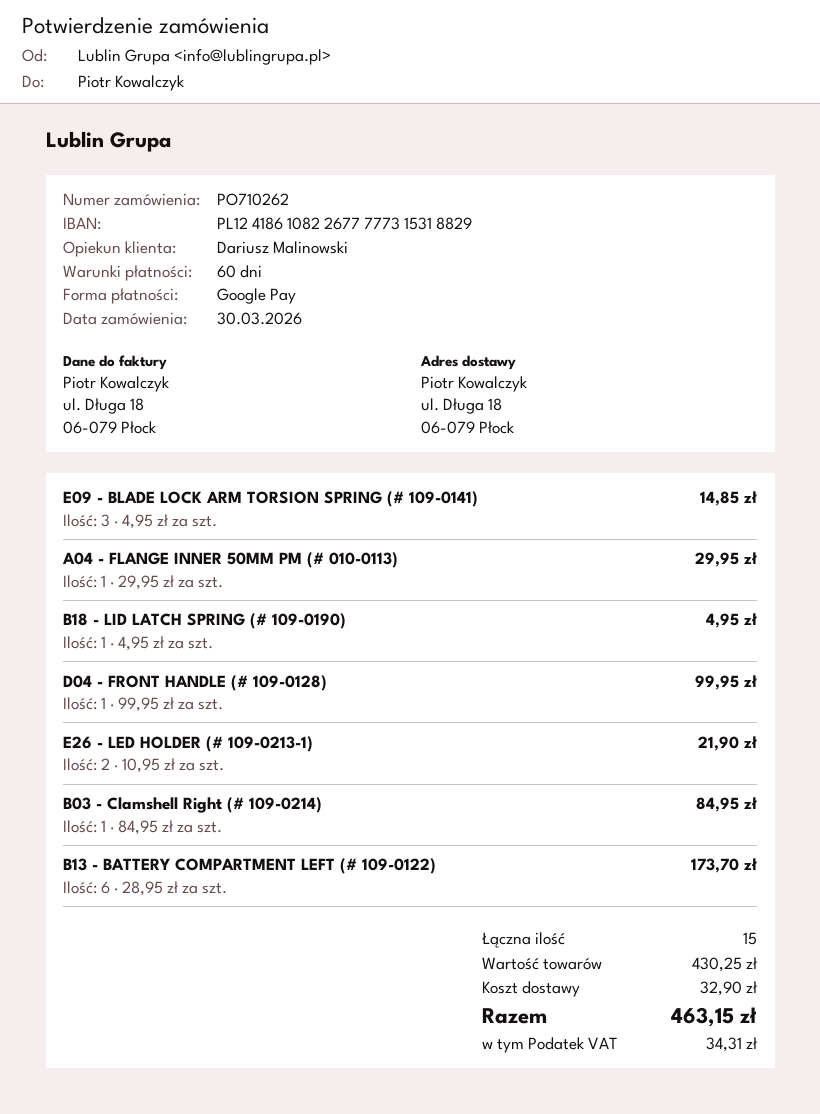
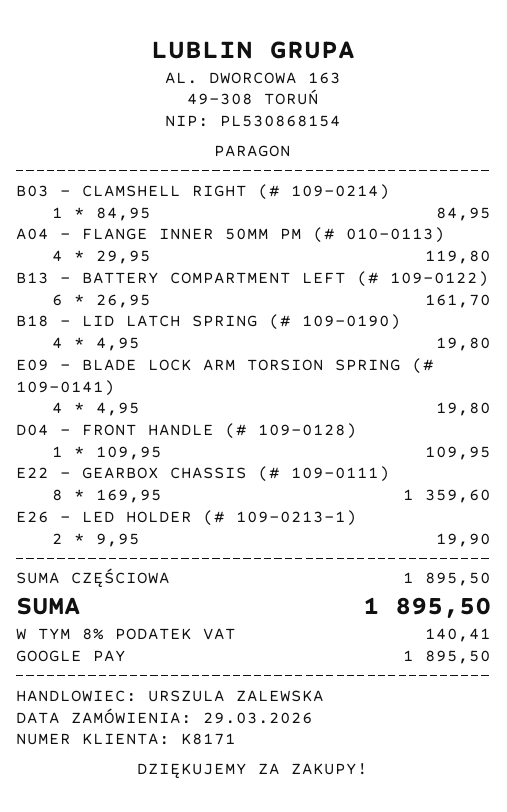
order date: 2026-03-30 -> 2026-03-29
sales rep: Dariusz Malinowski -> URSZULA ZALEWSKA
E09 - BLADE LOCK ARM TORSION SPRING (# 109-0141): 3 x 4.95 = 14.85 -> 4 x 4.95 = 19.80
A04 - FLANGE INNER 50MM PM (# 010-0113): 1 x 29.95 = 29.95 -> 4 x 29.95 = 119.80
B18 - LID LATCH SPRING (# 109-0190): 1 x 4.95 = 4.95 -> 4 x 4.95 = 19.80
D04 - FRONT HANDLE (# 109-0128): 1 x 99.95 = 99.95 -> 1 x 109.95 = 109.95
E26 - LED HOLDER (# 109-0213-1): 2 x 10.95 = 21.90 -> 2 x 9.95 = 19.90
B13 - BATTERY COMPARTMENT LEFT (# 109-0122): 6 x 28.95 = 173.70 -> 6 x 26.95 = 161.70
E22 - GEARBOX CHASSIS (# 109-0111): none -> 8 x 169.95 = 1359.60
subtotal: 430.25 -> 1895.50
shipping: 32.90 -> none
tax: 34.31 -> 140.41
total: 463.15 -> 1895.50

